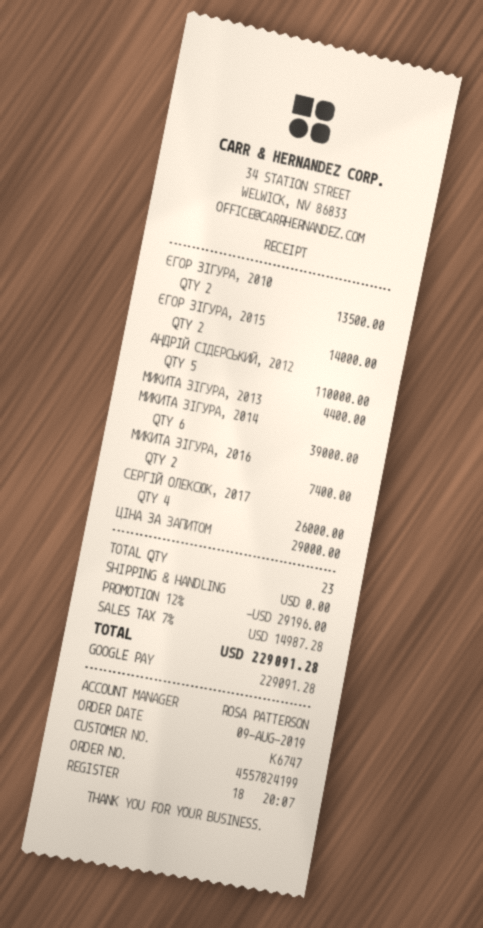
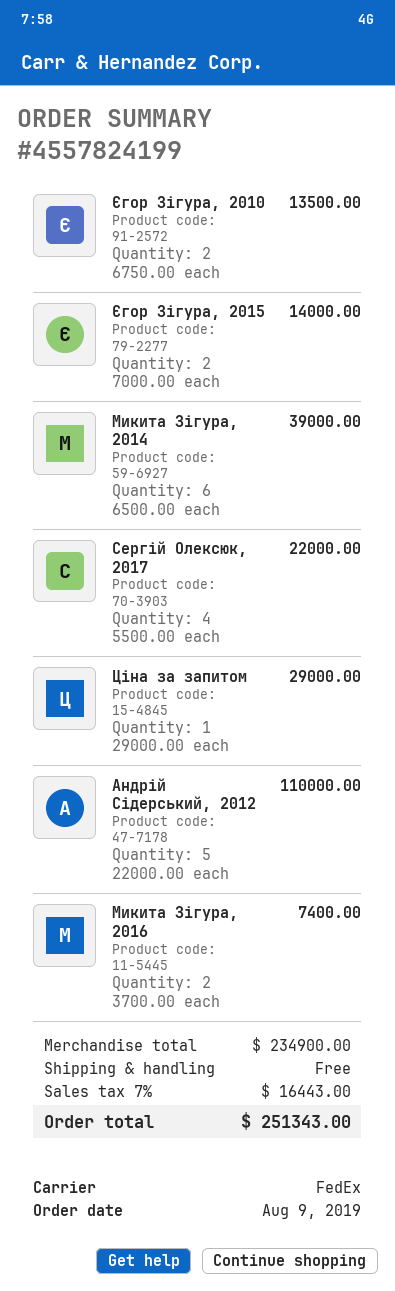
МИКИТА ЗІГУРА, 2013: 1 for 4400.00 -> none
СЕРГІЙ ОЛЕКСЮК, 2017: 4 for 26000.00 -> 4 for 22000.00
discount: 12% = 29196.00 -> none
tax: 7% = 14987.28 -> 7% = 16443.00
total: 229091.28 -> 251343.00

